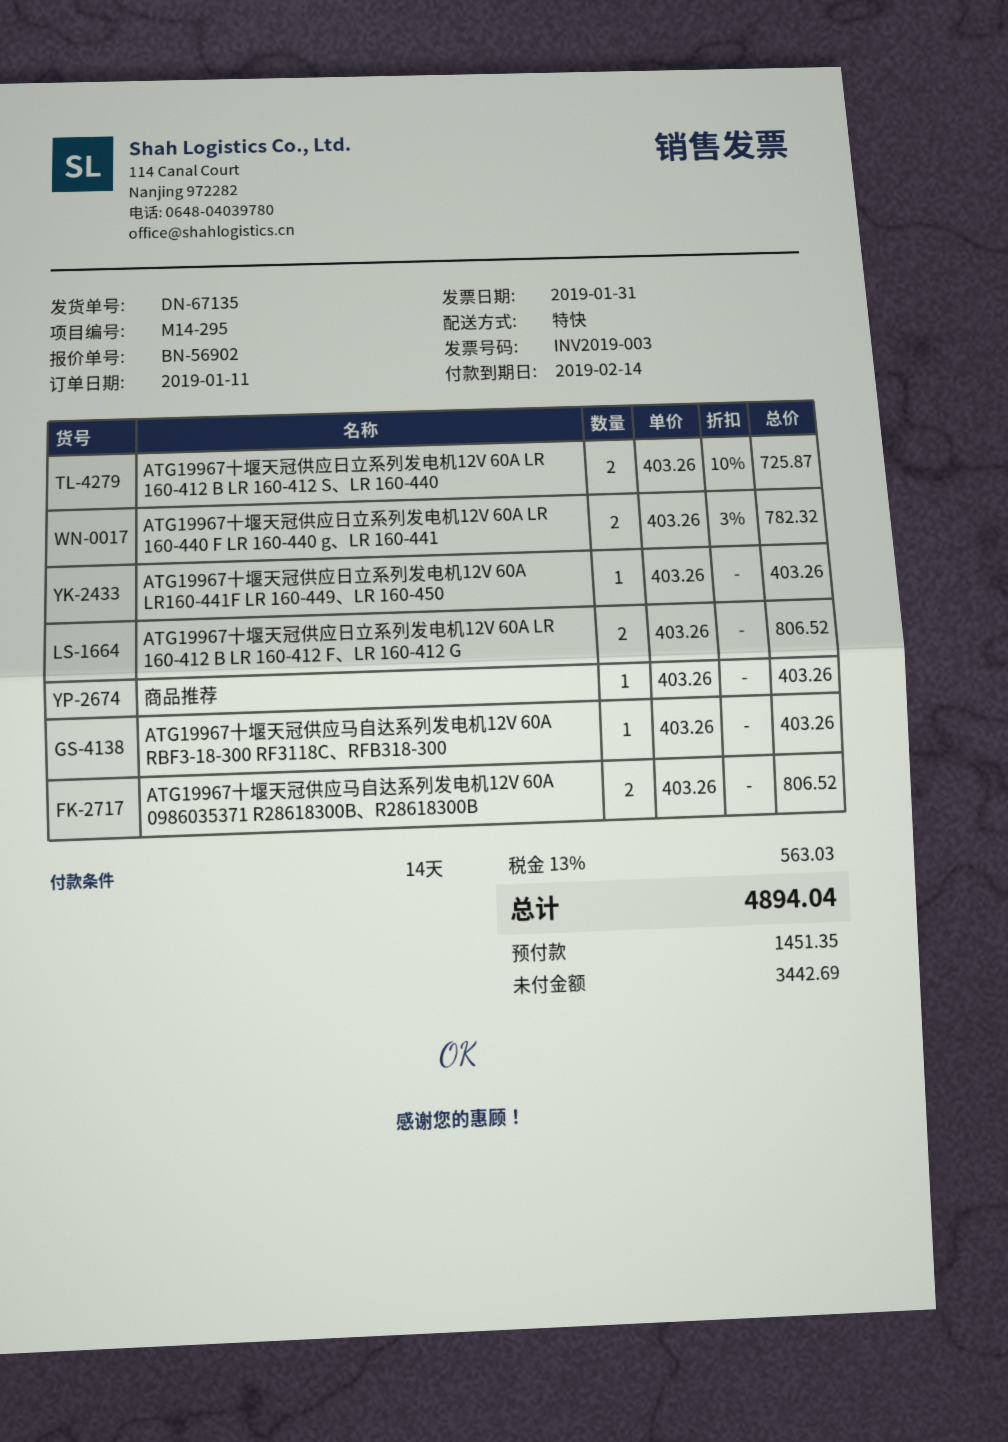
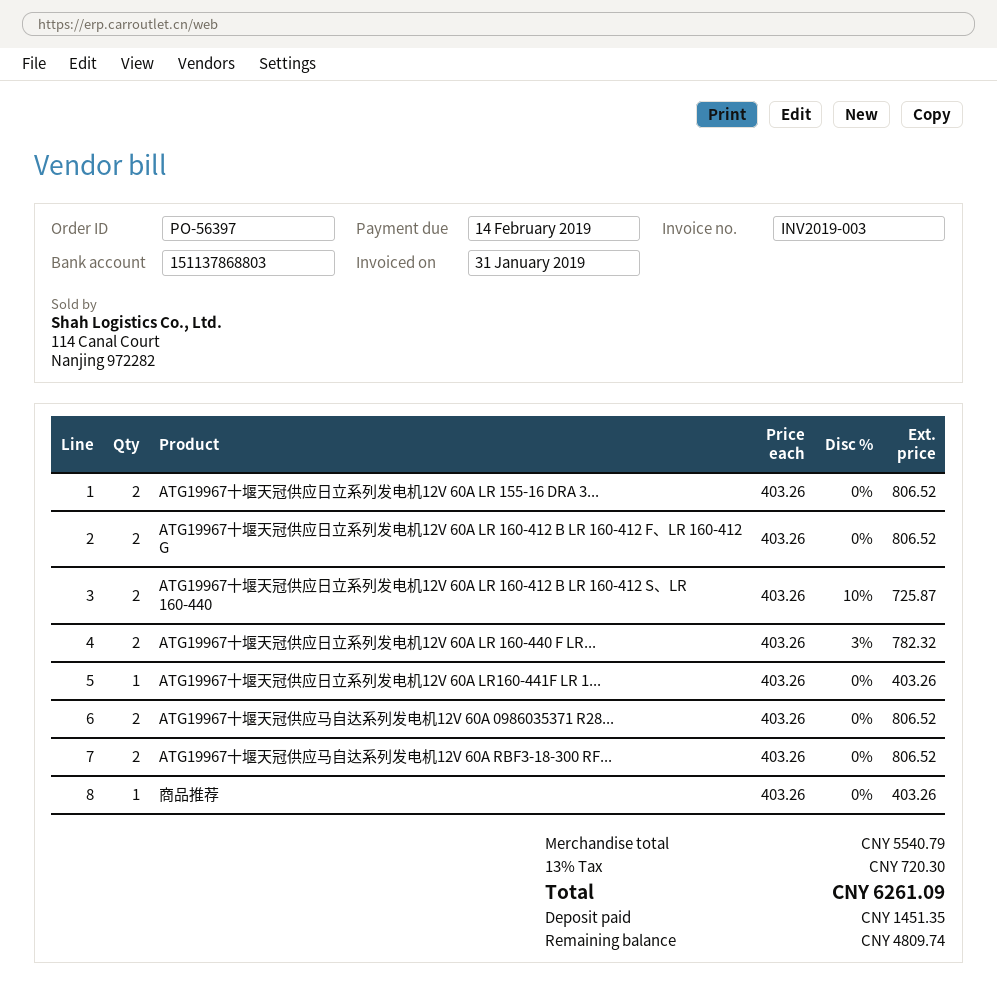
ATG19967十堰天冠供应马自达系列发电机12V 60A RBF3-18-300 RF3118C、RFB318-300: 1 x 403.26 = 403.26 -> 2 x 403.26 = 806.52
ATG19967十堰天冠供应日立系列发电机12V 60A LR 155-16 DRA 3...: none -> 2 x 403.26 = 806.52
tax: 13% = 563.03 -> 13% = 720.30
total: 4894.04 -> 6261.09
balance: 3442.69 -> 4809.74

